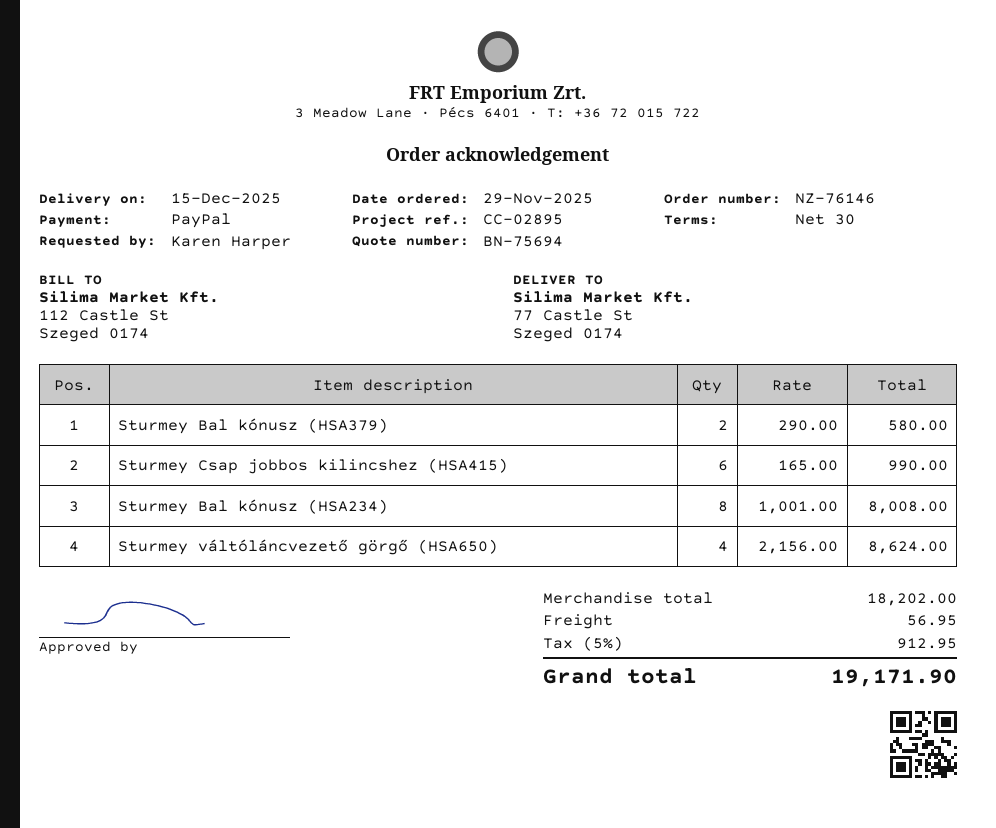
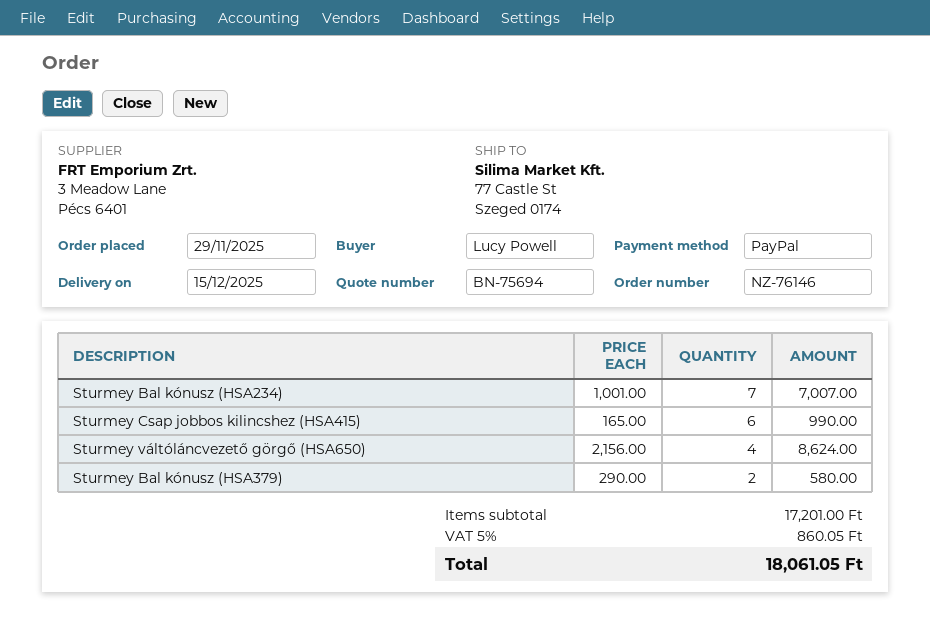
ordered by: Karen Harper -> Lucy Powell
Sturmey Bal kónusz (HSA234): 8 x 1001.00 = 8008.00 -> 7 x 1001.00 = 7007.00
subtotal: 18202.00 -> 17201.00
shipping: 56.95 -> none
tax: 5% = 912.95 -> 5% = 860.05
total: 19171.90 -> 18061.05

